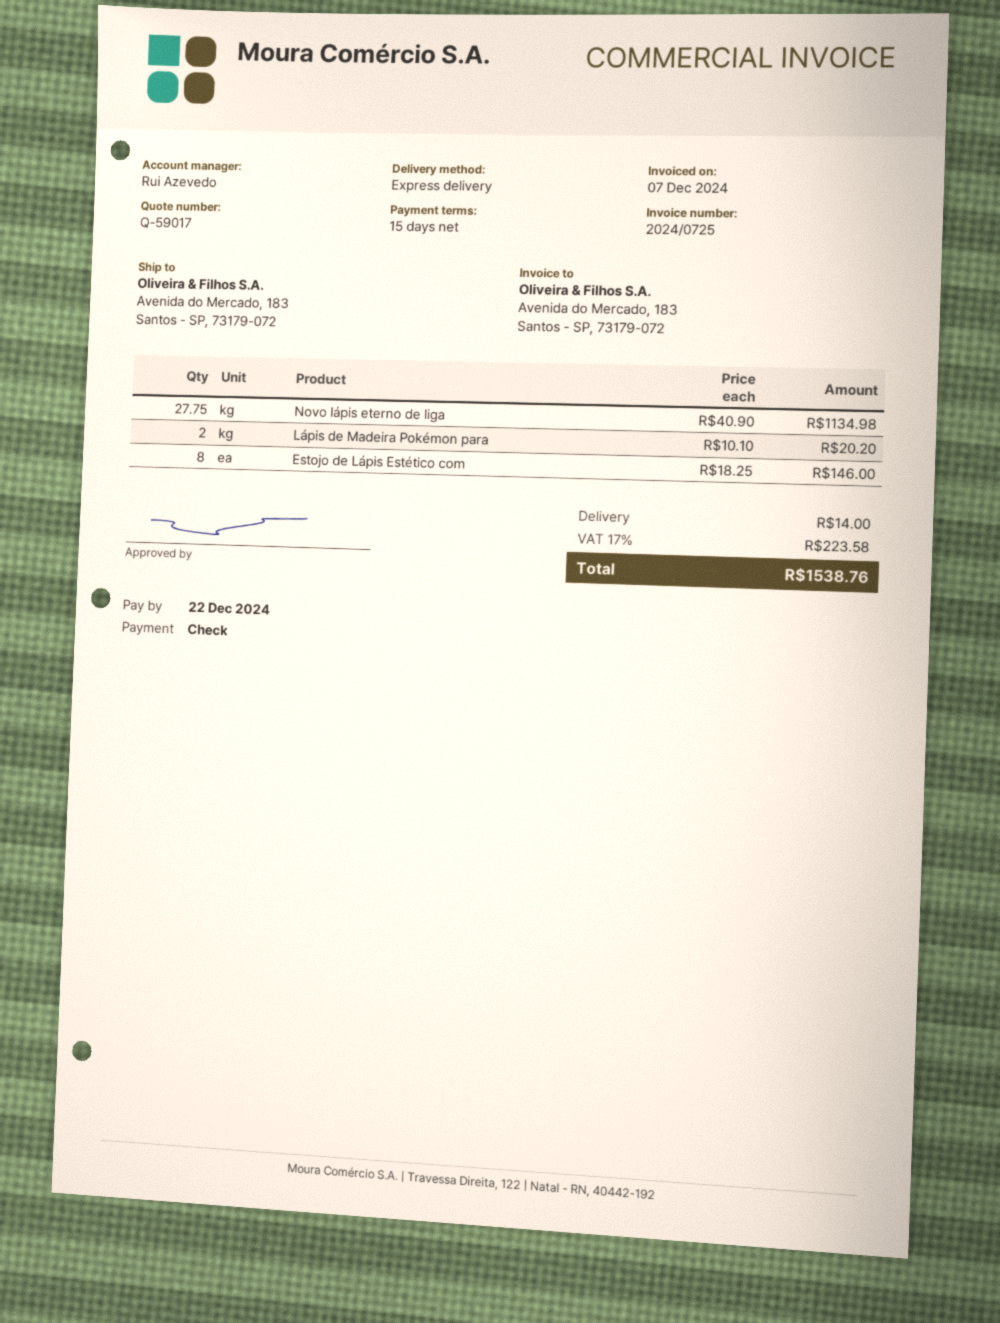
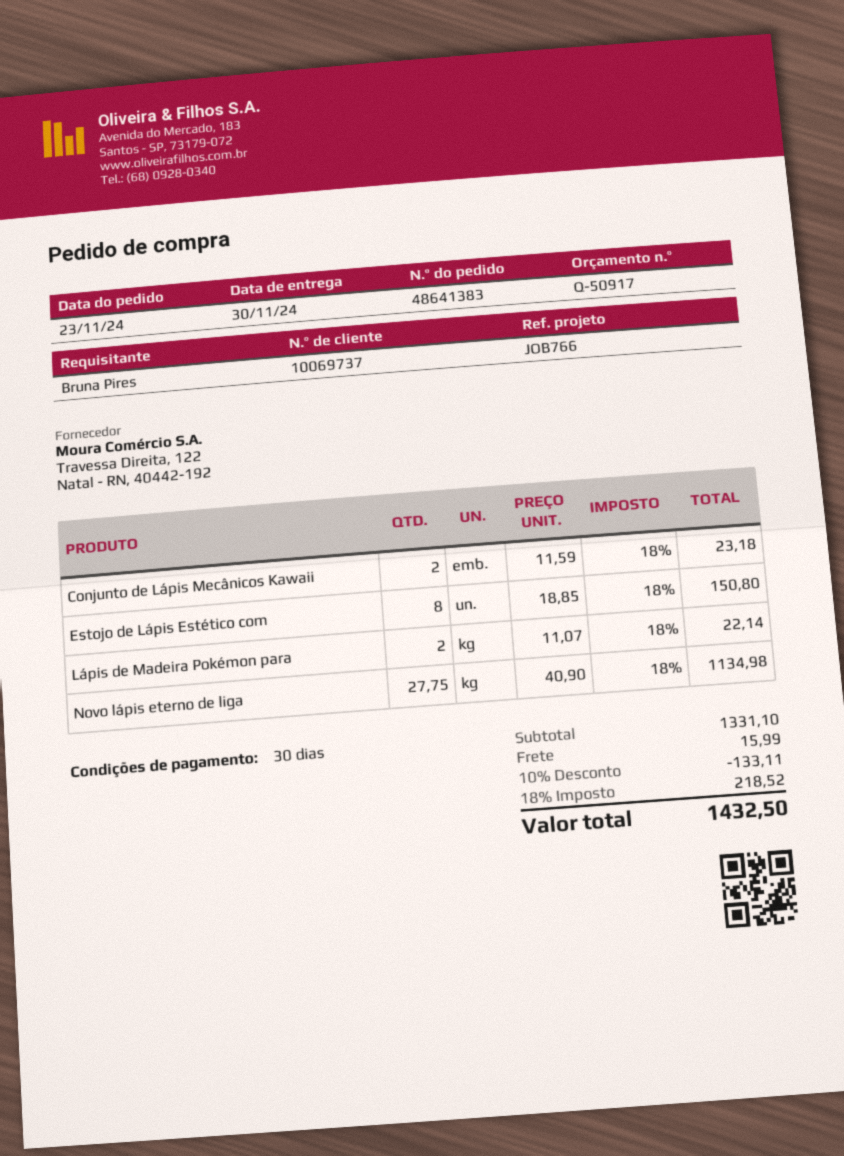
quote number: Q-59017 -> Q-50917
payment terms: 15 days -> 30 days
Lápis de Madeira Pokémon para: 2 x 10.10 = 20.20 -> 2 x 11.07 = 22.14
Estojo de Lápis Estético com: 8 x 18.25 = 146.00 -> 8 x 18.85 = 150.80
Conjunto de Lápis Mecânicos Kawaii: none -> 2 x 11.59 = 23.18
discount: none -> 10% = 133.11
shipping: 14.00 -> 15.99
tax: 17% = 223.58 -> 18% = 218.52
total: 1538.76 -> 1432.50

